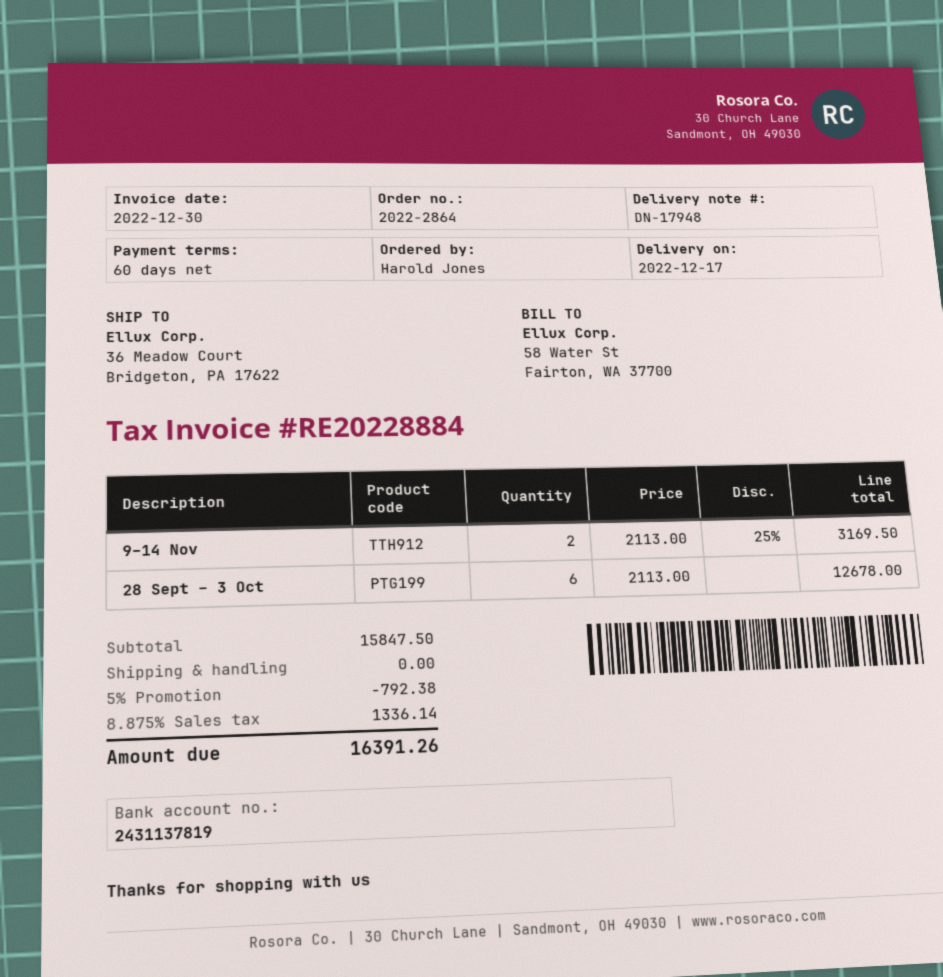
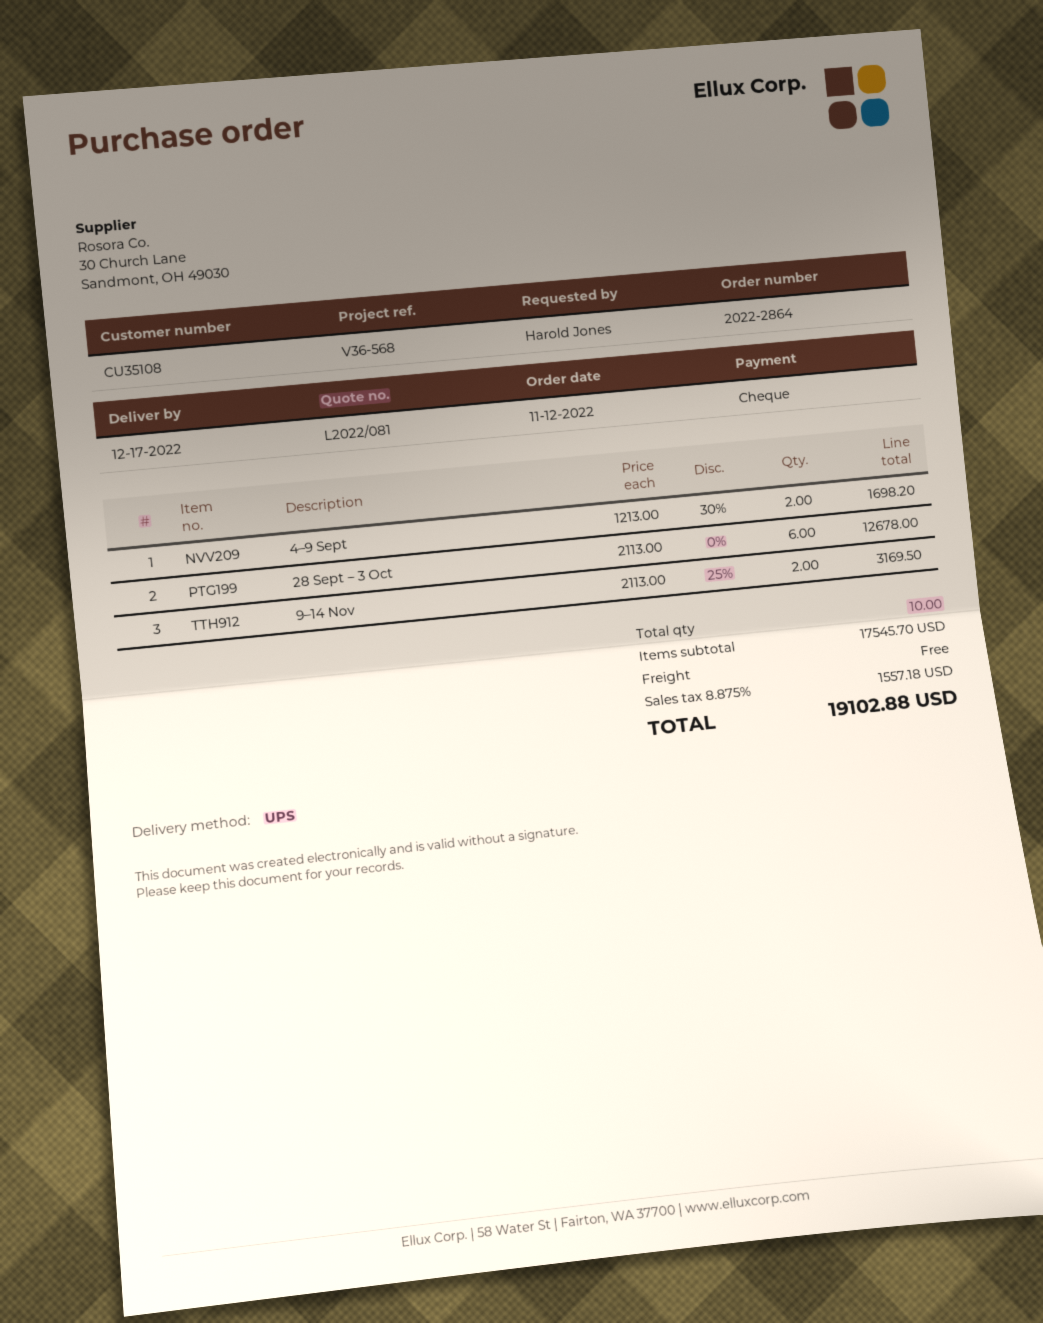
4–9 Sept: none -> 2 x 1213.00 - 30% = 1698.20
subtotal: 15847.50 -> 17545.70
discount: 5% = 792.38 -> none
tax: 8.875% = 1336.14 -> 8.875% = 1557.18
total: 16391.26 -> 19102.88

